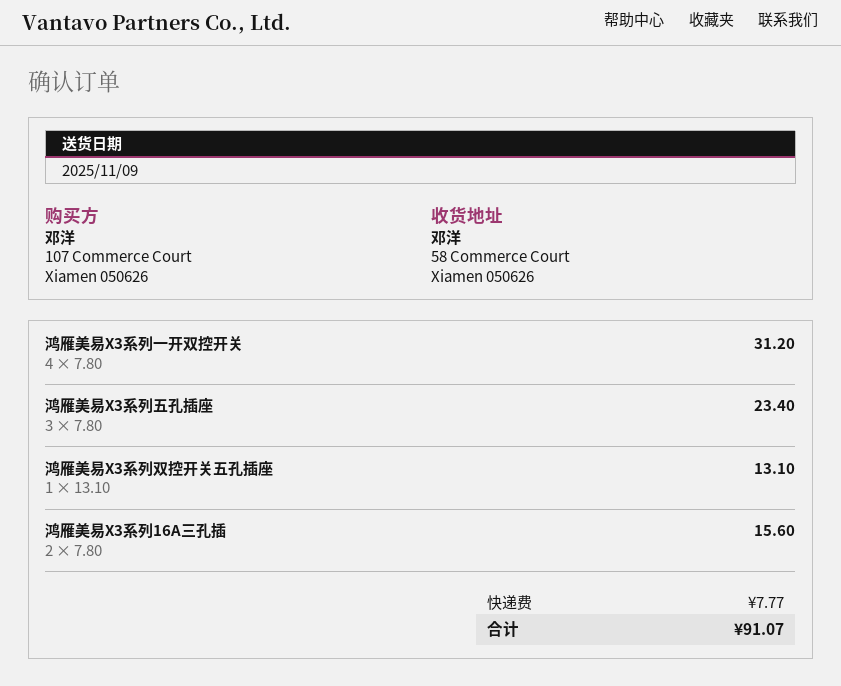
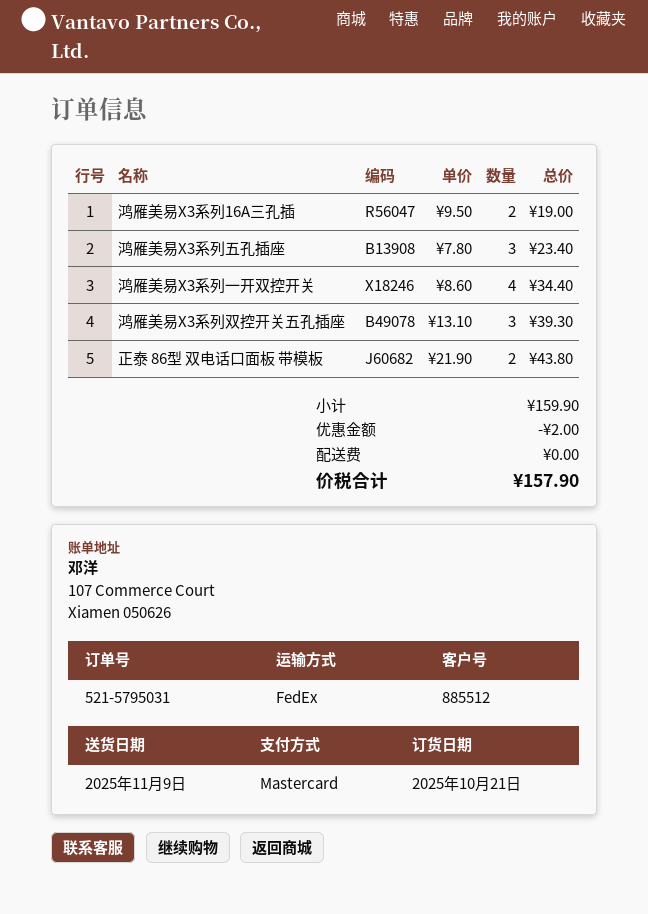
鸿雁美易X3系列一开双控开关: 4 x 7.80 = 31.20 -> 4 x 8.60 = 34.40
鸿雁美易X3系列双控开关五孔插座: 1 x 13.10 = 13.10 -> 3 x 13.10 = 39.30
鸿雁美易X3系列16A三孔插: 2 x 7.80 = 15.60 -> 2 x 9.50 = 19.00
正泰 86型 双电话口面板 带模板: none -> 2 x 21.90 = 43.80
discount: none -> 2.00
shipping: 7.77 -> 0.00
total: 91.07 -> 157.90

